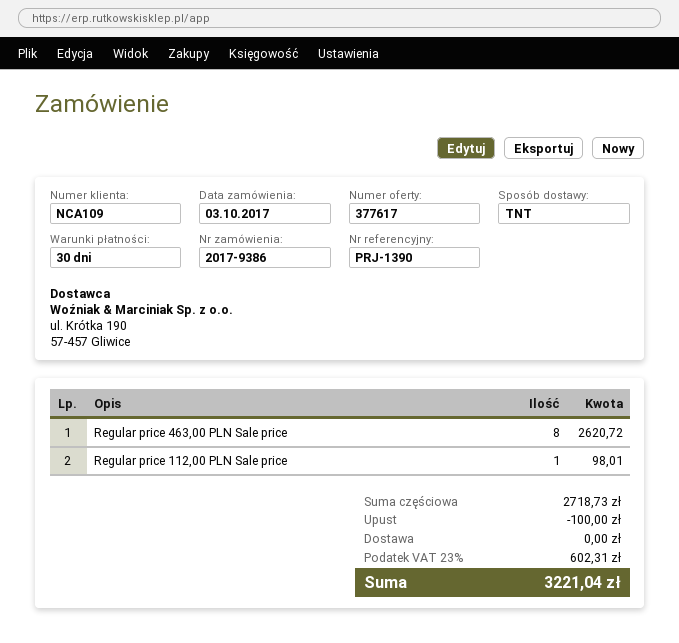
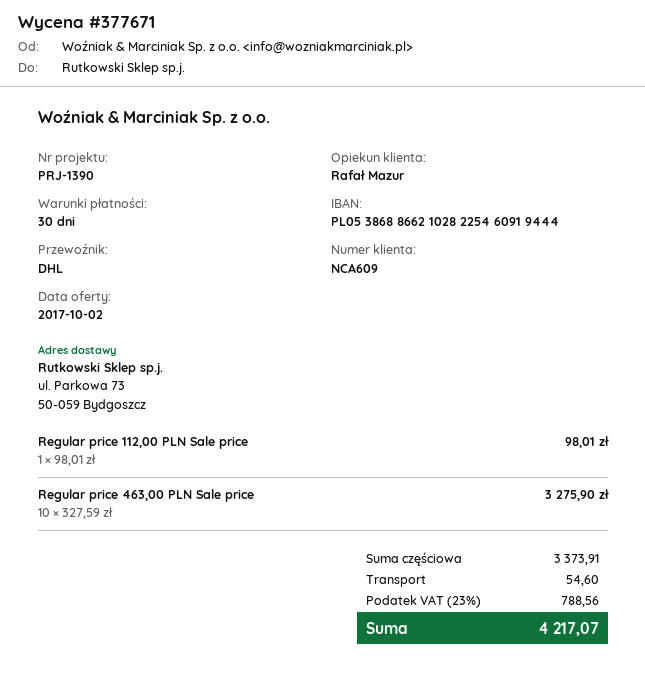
quote number: 377617 -> 377671
customer number: NCA109 -> NCA609
shipping method: TNT -> DHL
Regular price 463,00 PLN Sale price: 8 for 2620.72 -> 10 for 3275.90
subtotal: 2718.73 -> 3373.91
discount: 100.00 -> none
shipping: 0.00 -> 54.60
tax: 23% = 602.31 -> 23% = 788.56
total: 3221.04 -> 4217.07

